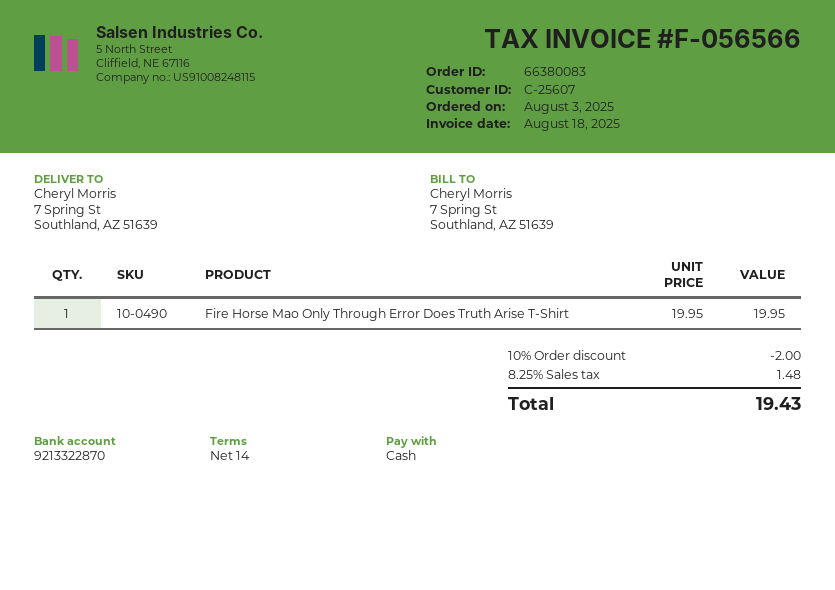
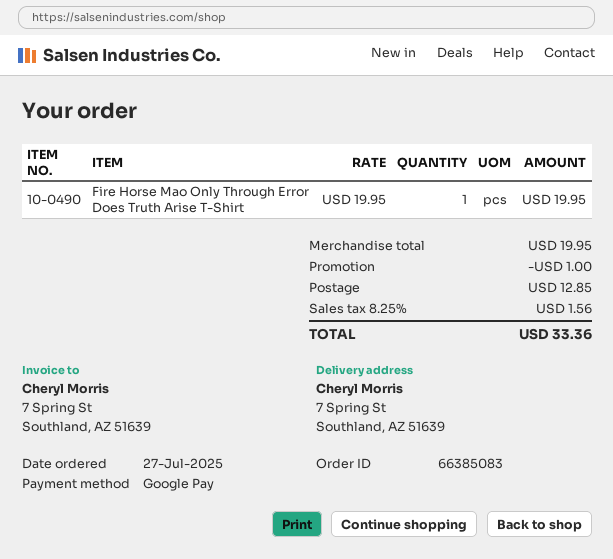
order number: 66380083 -> 66385083
order date: 2025-08-03 -> 2025-07-27
payment method: cash -> Google Pay
discount: 2.00 -> 1.00
shipping: none -> 12.85
tax: 8.25% = 1.48 -> 8.25% = 1.56
total: 19.43 -> 33.36

